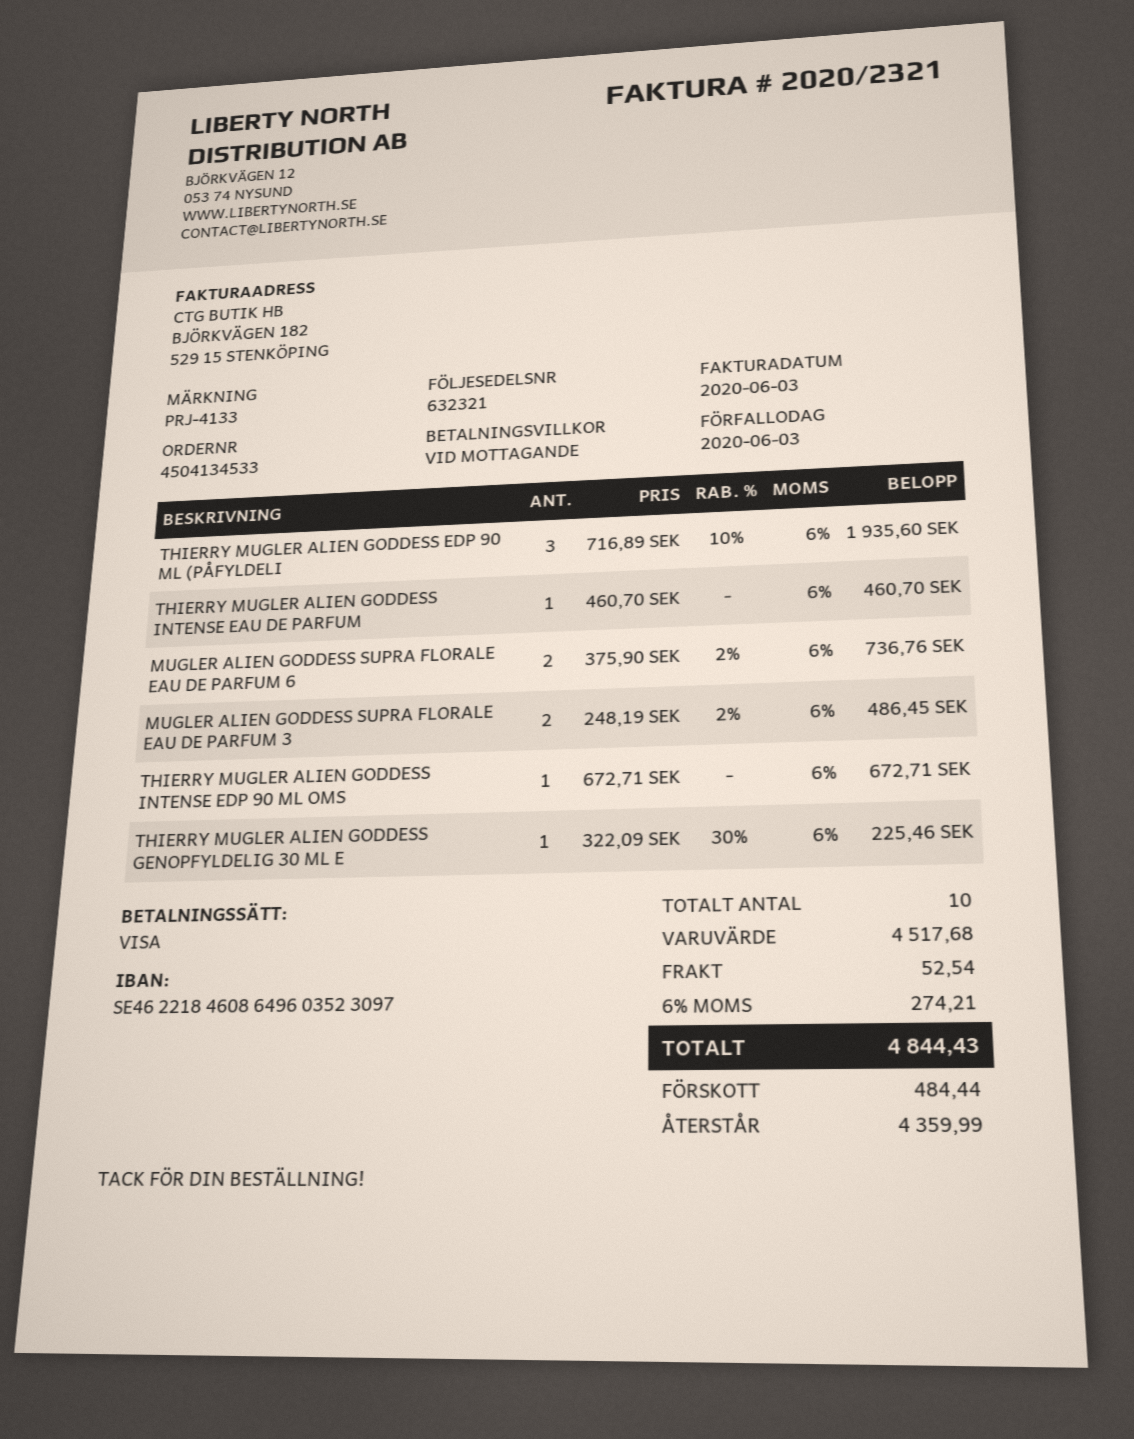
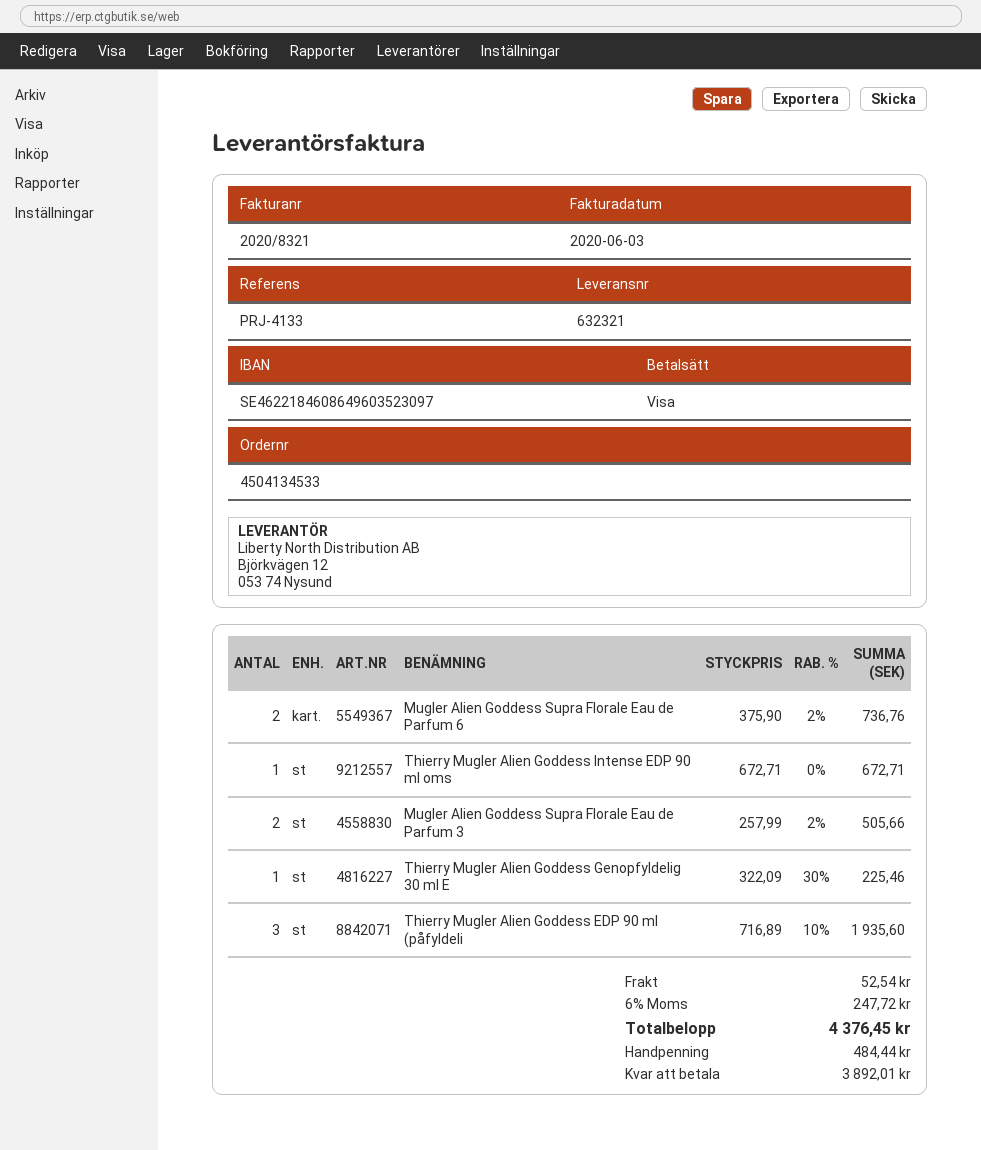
invoice number: 2020/2321 -> 2020/8321
THIERRY MUGLER ALIEN GODDESS INTENSE EAU DE PARFUM: 1 x 460.70 = 460.70 -> none
MUGLER ALIEN GODDESS SUPRA FLORALE EAU DE PARFUM 3: 2 x 248.19 - 2% = 486.45 -> 2 x 257.99 - 2% = 505.66
tax: 6% = 274.21 -> 6% = 247.72
total: 4844.43 -> 4376.45
balance: 4359.99 -> 3892.01

